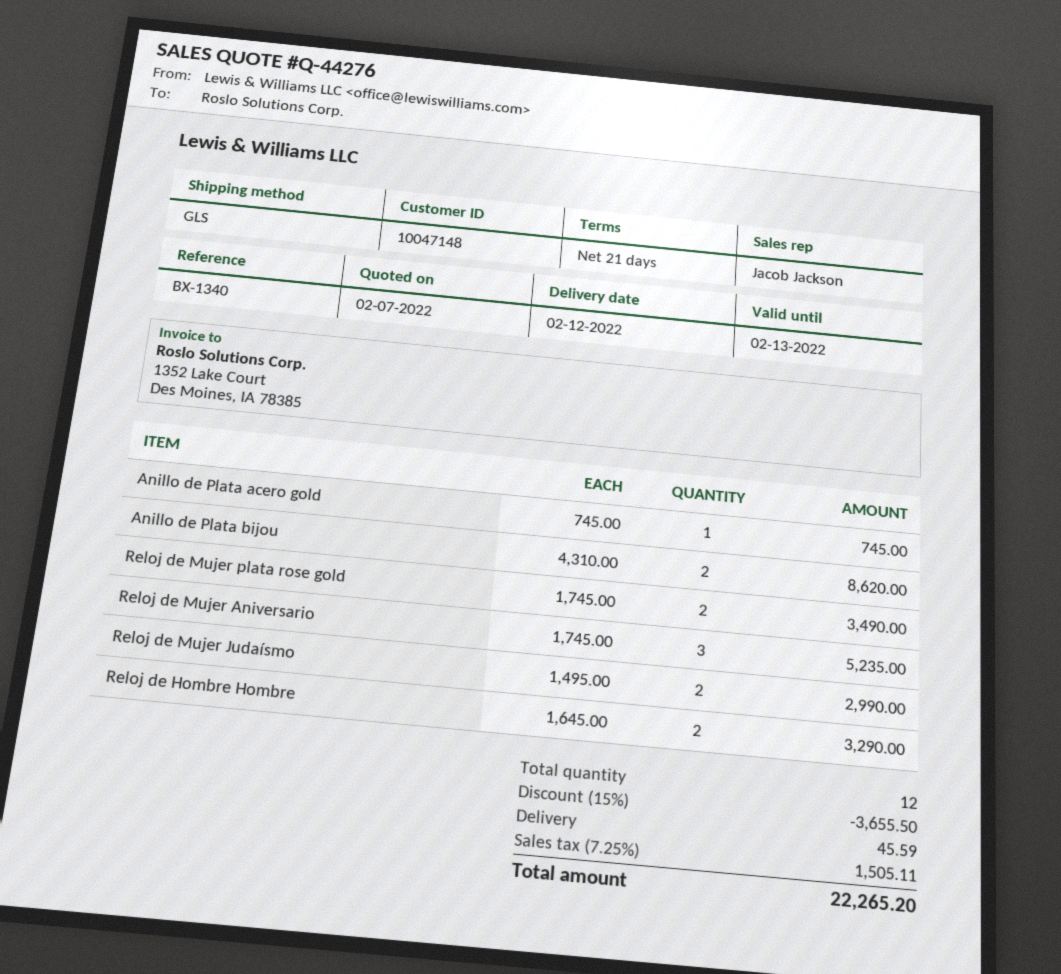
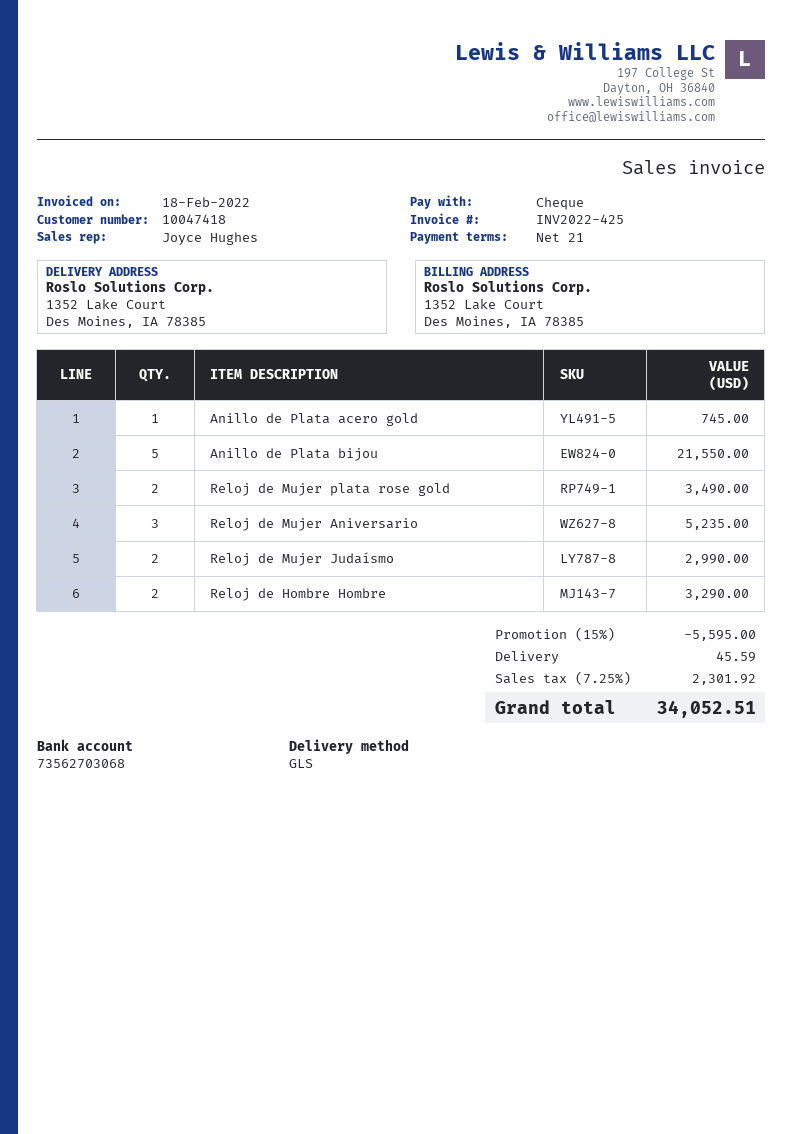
customer number: 10047148 -> 10047418
sales rep: Jacob Jackson -> Joyce Hughes
Anillo de Plata bijou: 2 for 8620.00 -> 5 for 21550.00
discount: 15% = 3655.50 -> 15% = 5595.00
tax: 7.25% = 1505.11 -> 7.25% = 2301.92
total: 22265.20 -> 34052.51

